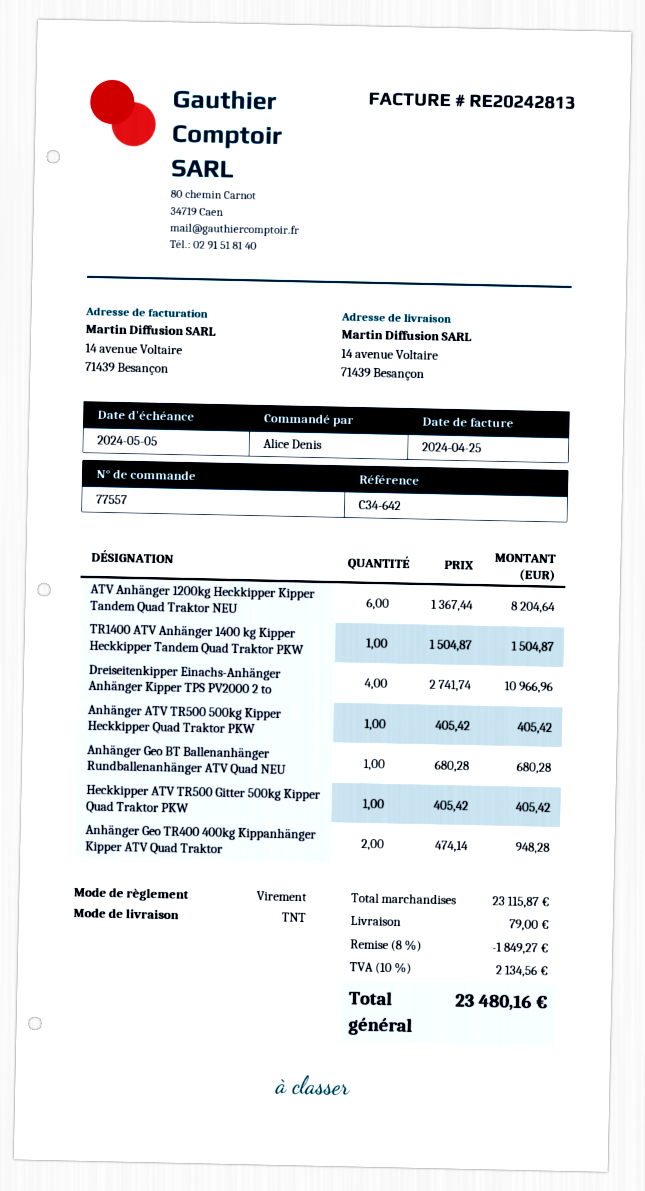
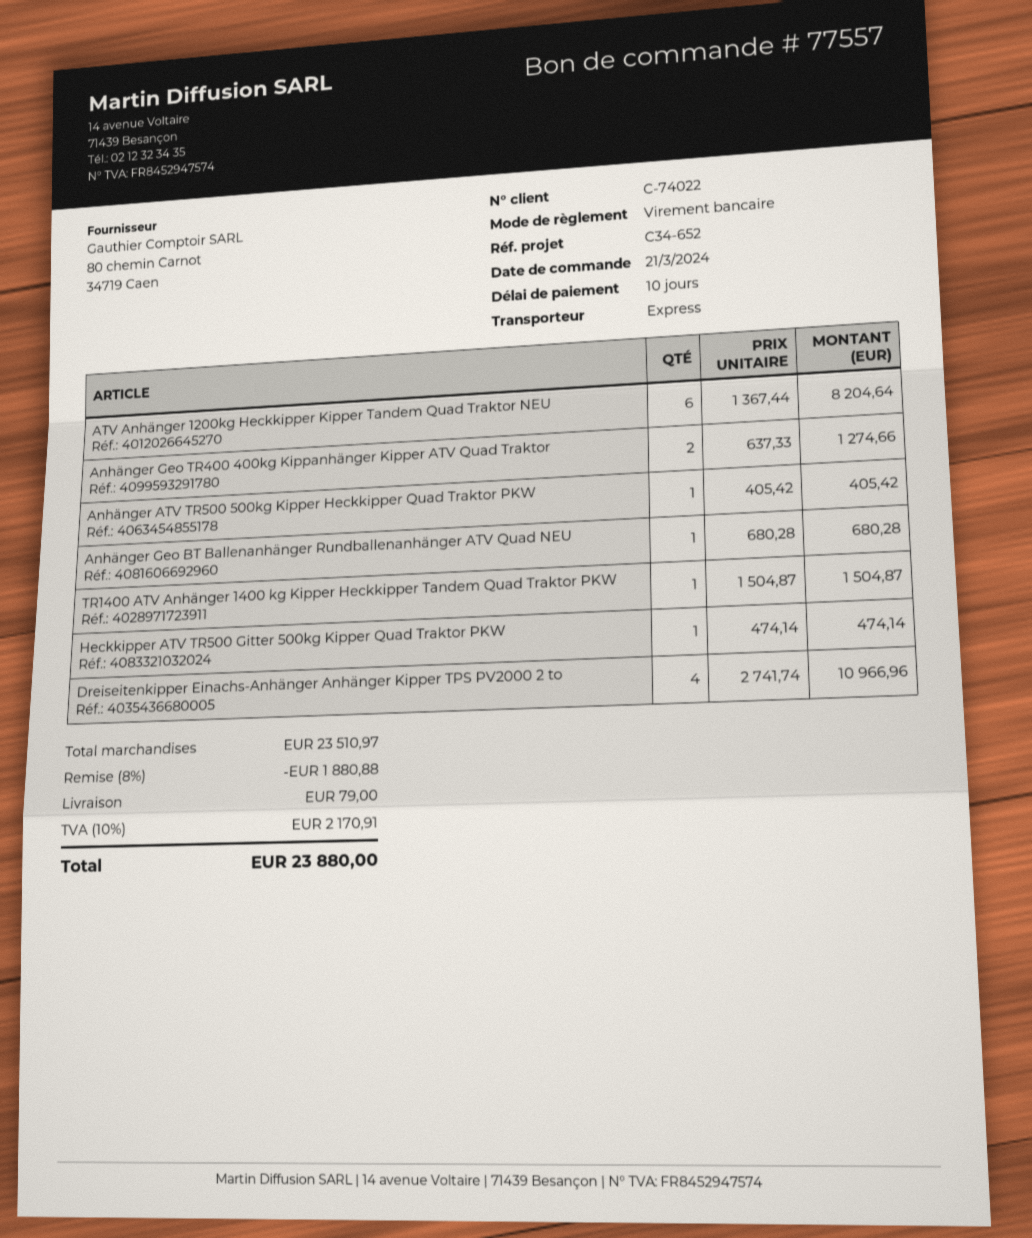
reference: C34-642 -> C34-652
shipping method: TNT -> express
Heckkipper ATV TR500 Gitter 500kg Kipper Quad Traktor PKW: 1 x 405.42 = 405.42 -> 1 x 474.14 = 474.14
Anhänger Geo TR400 400kg Kippanhänger Kipper ATV Quad Traktor: 2 x 474.14 = 948.28 -> 2 x 637.33 = 1274.66
subtotal: 23115.87 -> 23510.97
discount: 8% = 1849.27 -> 8% = 1880.88
tax: 10% = 2134.56 -> 10% = 2170.91
total: 23480.16 -> 23880.00

